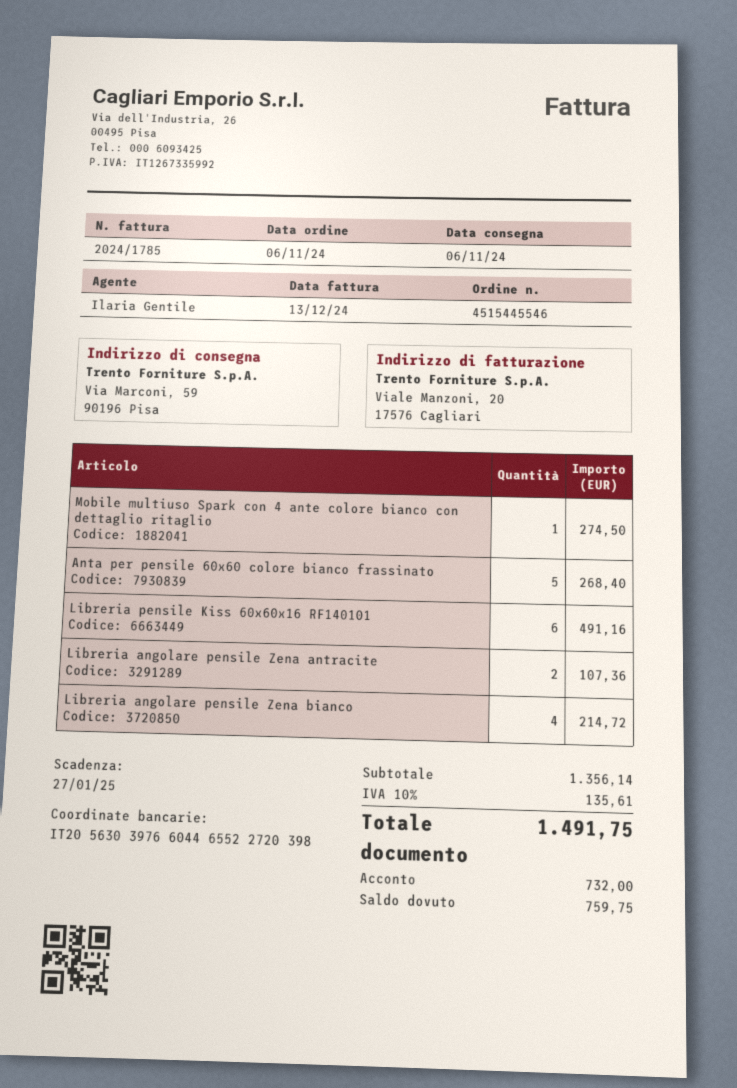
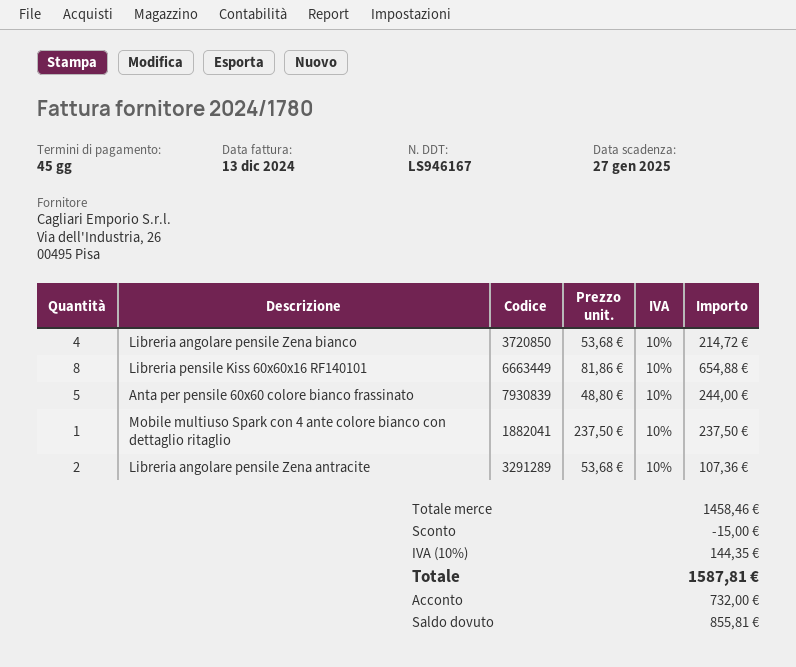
invoice number: 2024/1785 -> 2024/1780
Mobile multiuso Spark con 4 ante colore bianco con dettaglio ritaglio: 1 for 274.50 -> 1 for 237.50
Anta per pensile 60x60 colore bianco frassinato: 5 for 268.40 -> 5 for 244.00
Libreria pensile Kiss 60x60x16 RF140101: 6 for 491.16 -> 8 for 654.88
subtotal: 1356.14 -> 1458.46
discount: none -> 15.00
tax: 10% = 135.61 -> 10% = 144.35
total: 1491.75 -> 1587.81
balance: 759.75 -> 855.81

